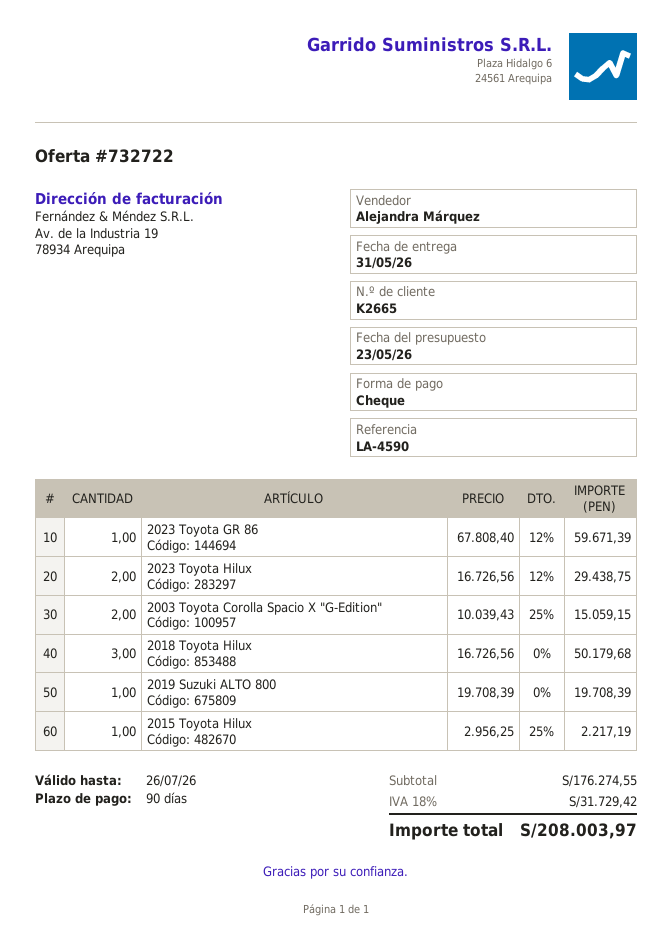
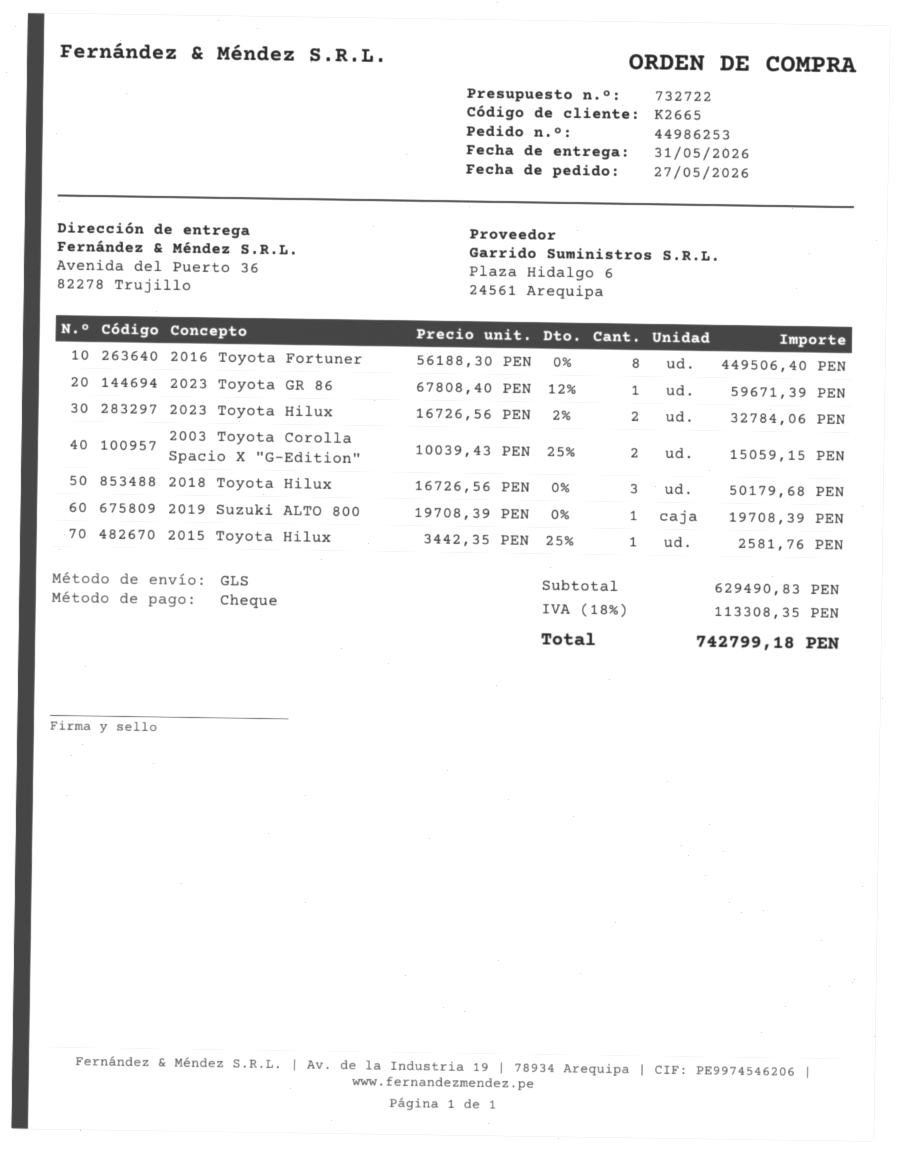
2023 Toyota Hilux: 2 x 16726.56 - 12% = 29438.75 -> 2 x 16726.56 - 2% = 32784.06
2015 Toyota Hilux: 1 x 2956.25 - 25% = 2217.19 -> 1 x 3442.35 - 25% = 2581.76
2016 Toyota Fortuner: none -> 8 x 56188.30 = 449506.40
subtotal: 176274.55 -> 629490.83
tax: 18% = 31729.42 -> 18% = 113308.35
total: 208003.97 -> 742799.18

